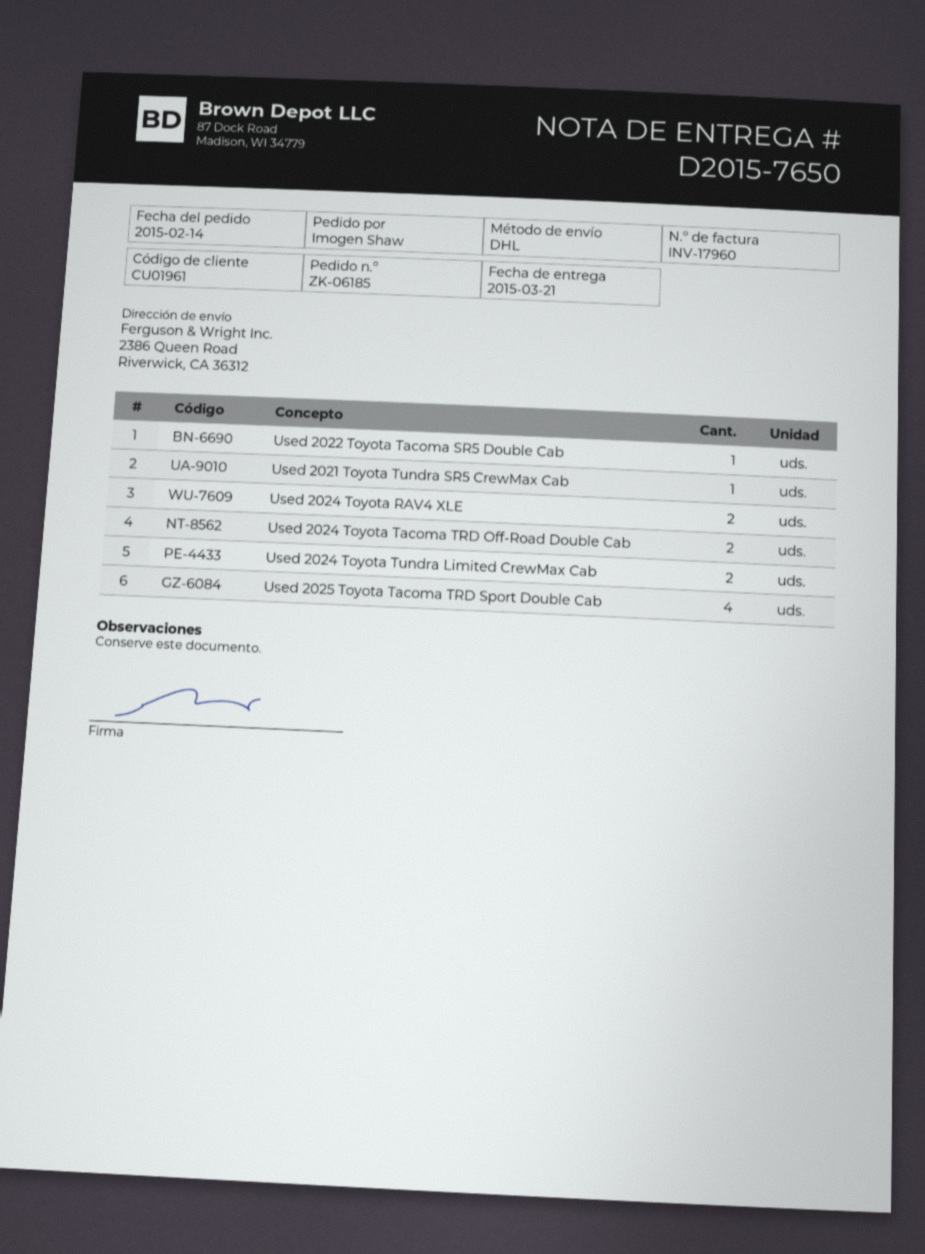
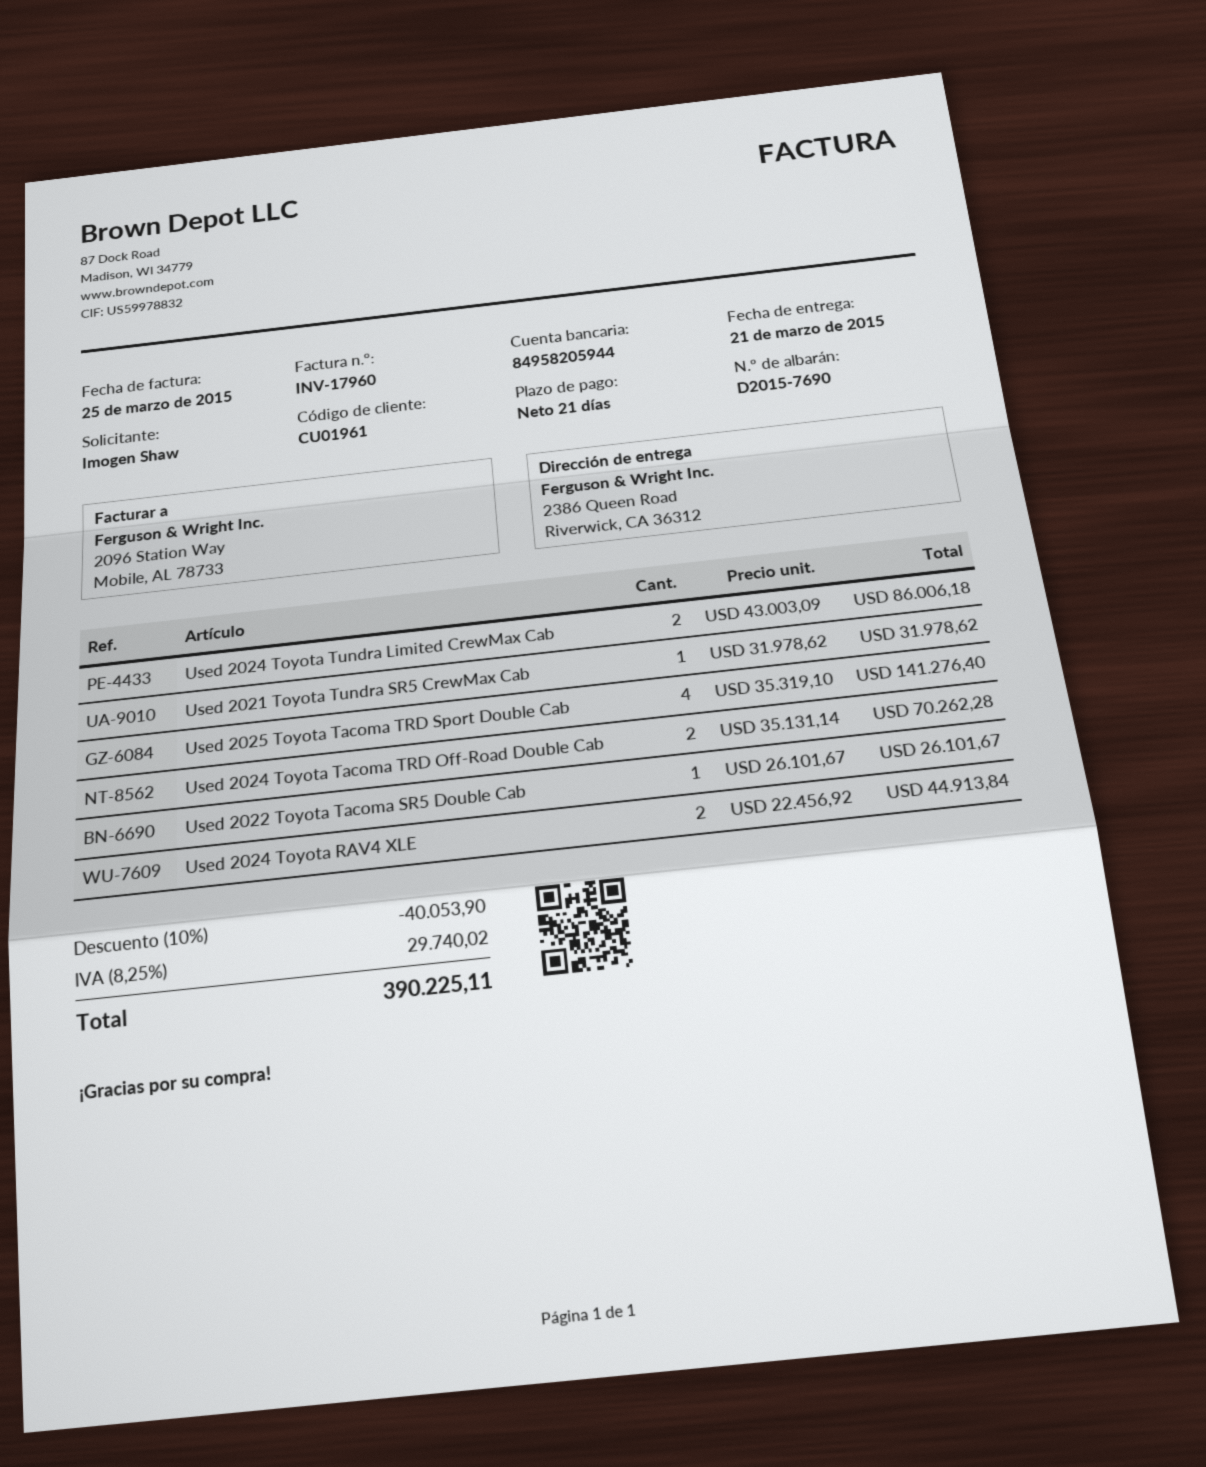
delivery note number: D2015-7650 -> D2015-7690

